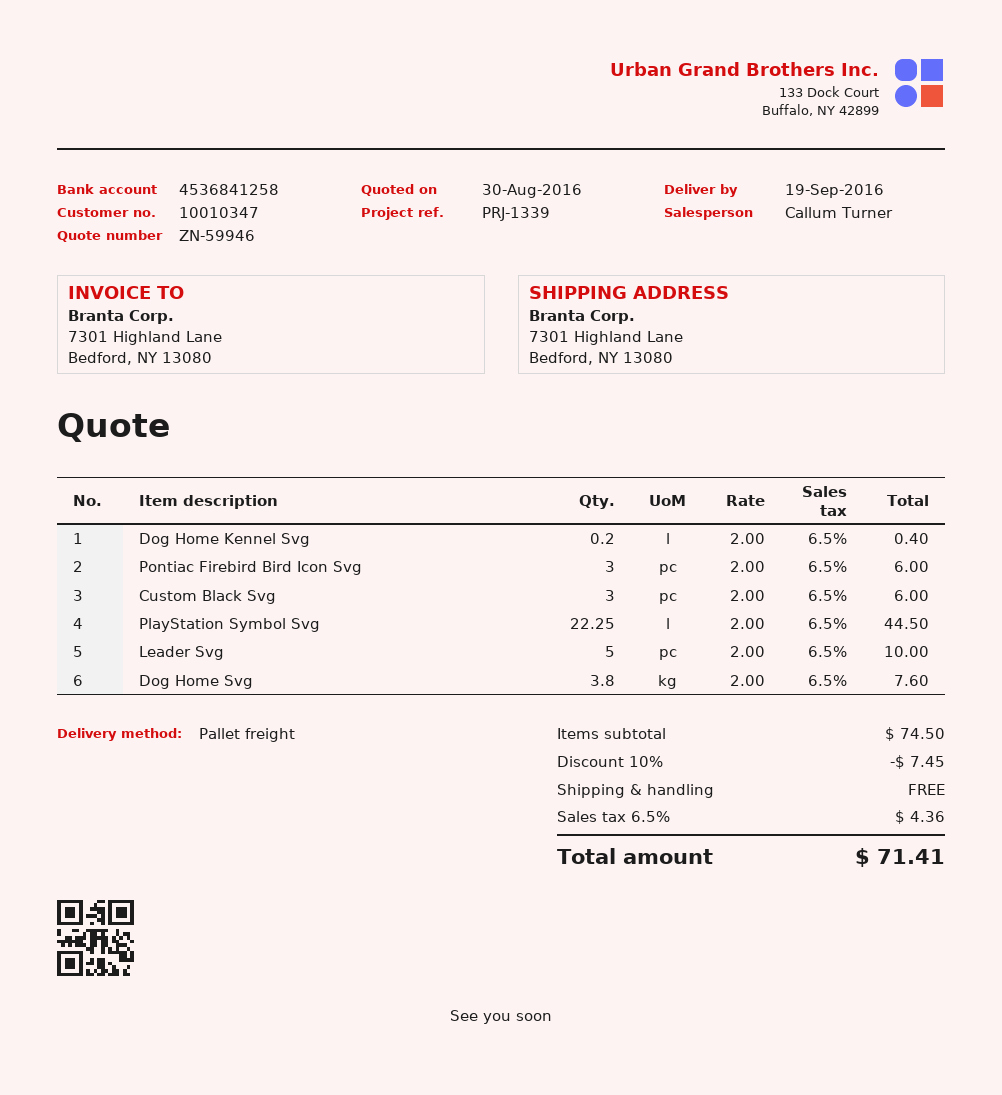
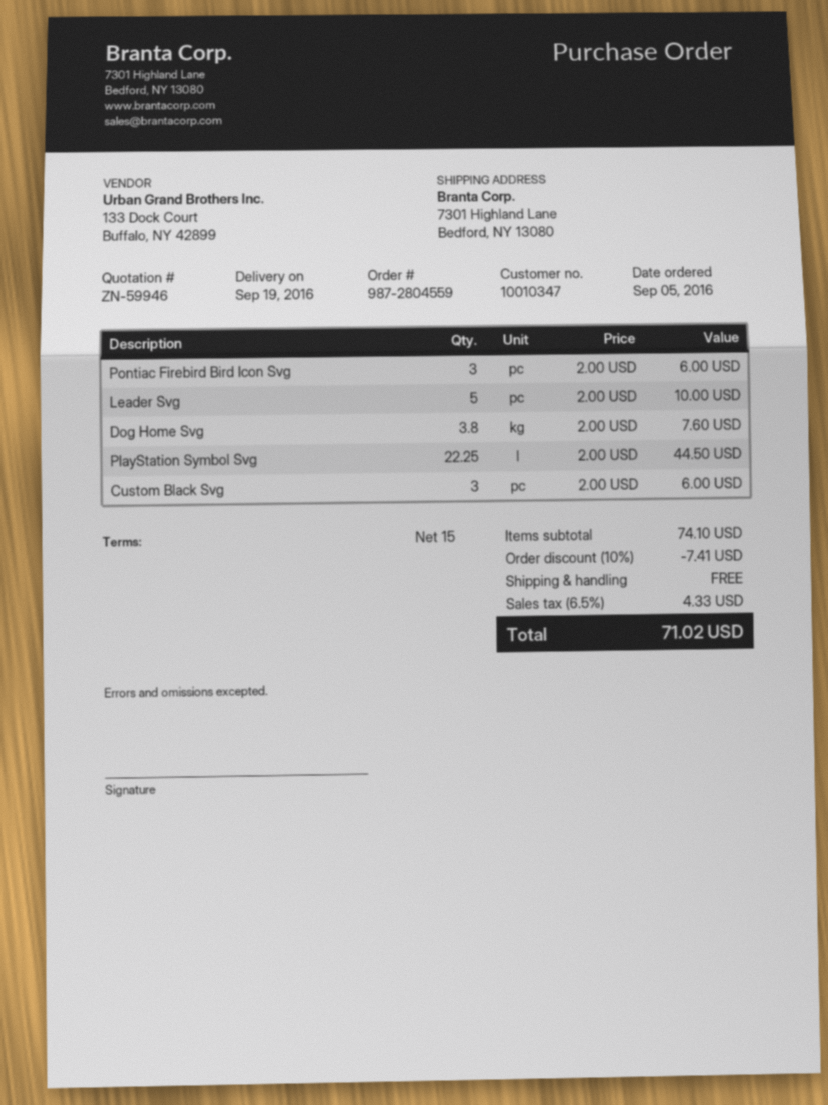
Dog Home Kennel Svg: 0.2 x 2.00 = 0.40 -> none
subtotal: 74.50 -> 74.10
discount: 10% = 7.45 -> 10% = 7.41
tax: 6.5% = 4.36 -> 6.5% = 4.33
total: 71.41 -> 71.02

